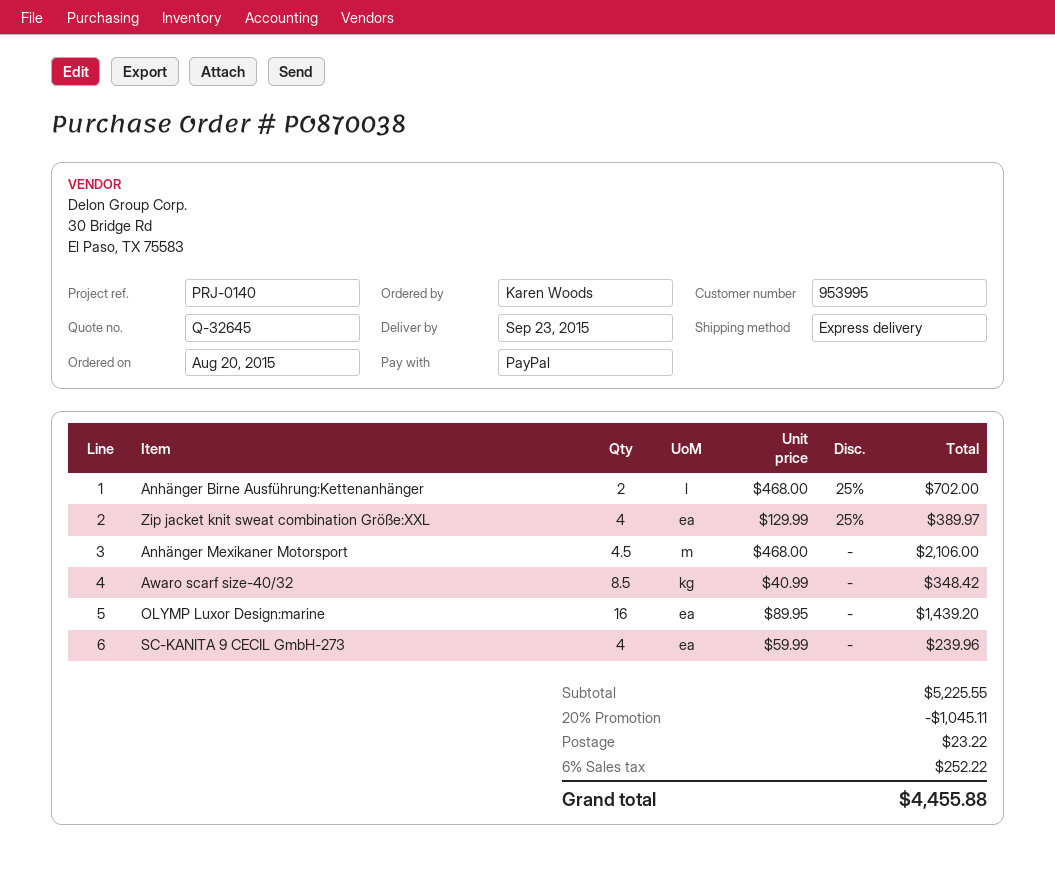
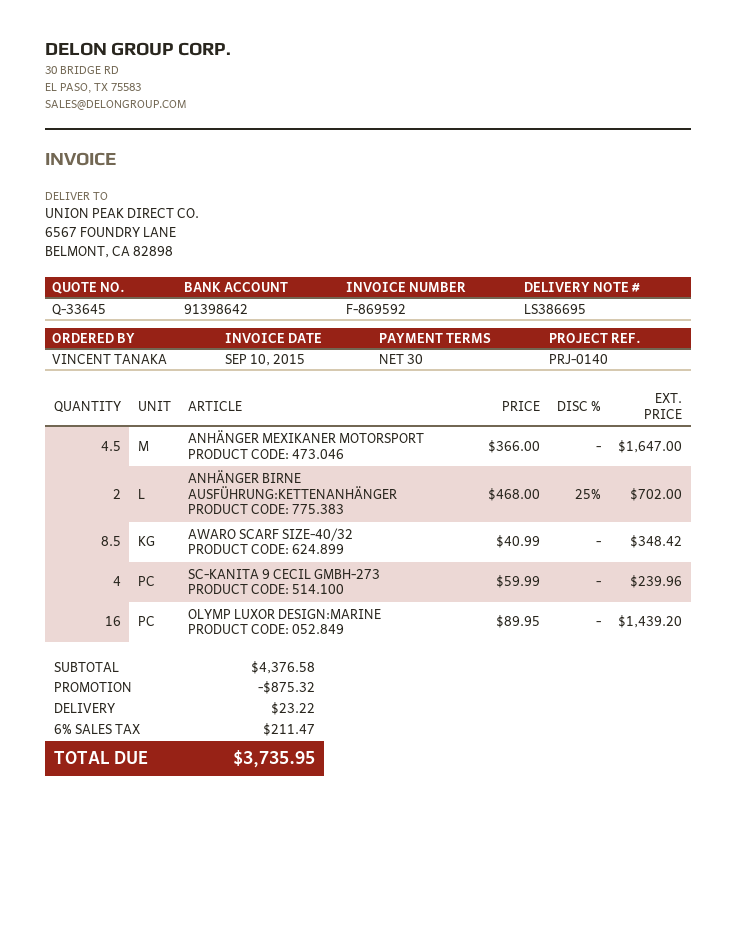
quote number: Q-32645 -> Q-33645
ordered by: Karen Woods -> VINCENT TANAKA
Zip jacket knit sweat combination Größe:XXL: 4 x 129.99 - 25% = 389.97 -> none
Anhänger Mexikaner Motorsport: 4.5 x 468.00 = 2106.00 -> 4.5 x 366.00 = 1647.00
subtotal: 5225.55 -> 4376.58
discount: 1045.11 -> 875.32
tax: 6% = 252.22 -> 6% = 211.47
total: 4455.88 -> 3735.95

